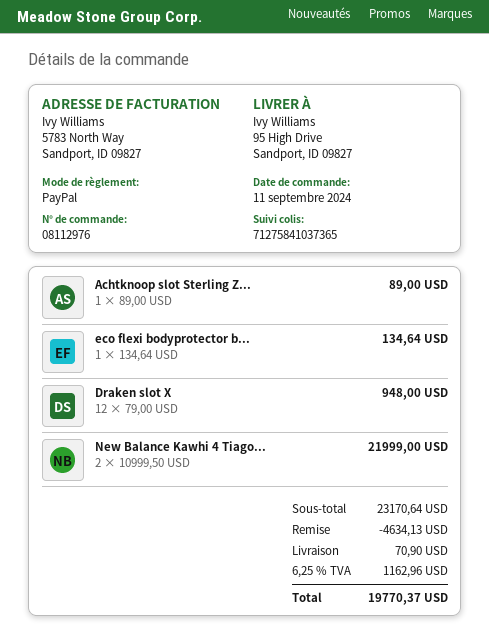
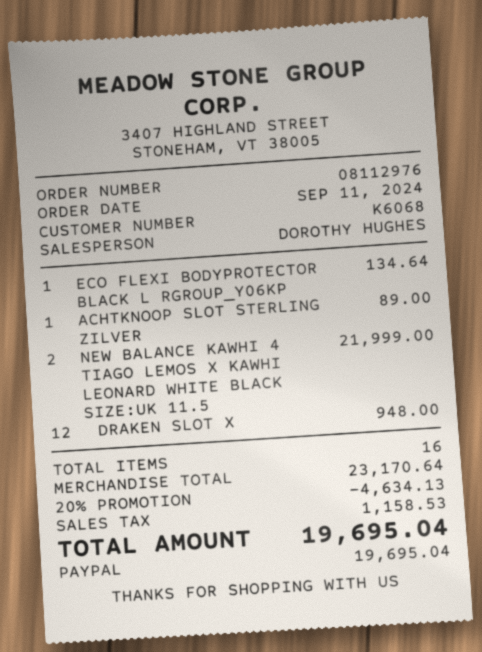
shipping: 70.90 -> none
tax: 1162.96 -> 1158.53
total: 19770.37 -> 19695.04

